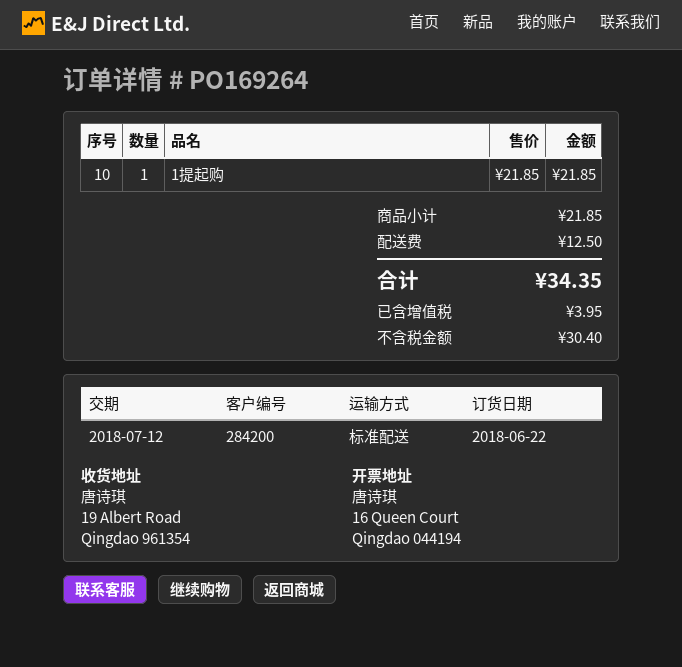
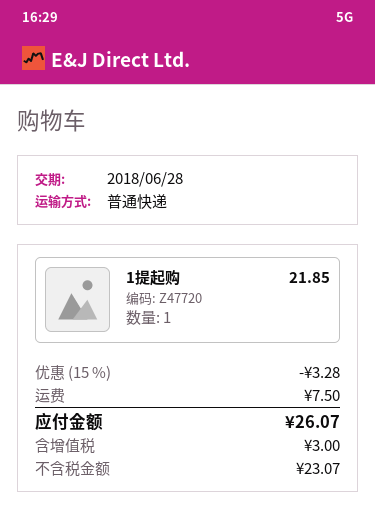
delivery date: 2018-07-12 -> 2018-06-28
discount: none -> 15% = 3.28
shipping: 12.50 -> 7.50
net: 30.40 -> 23.07
tax: 3.95 -> 3.00
total: 34.35 -> 26.07

